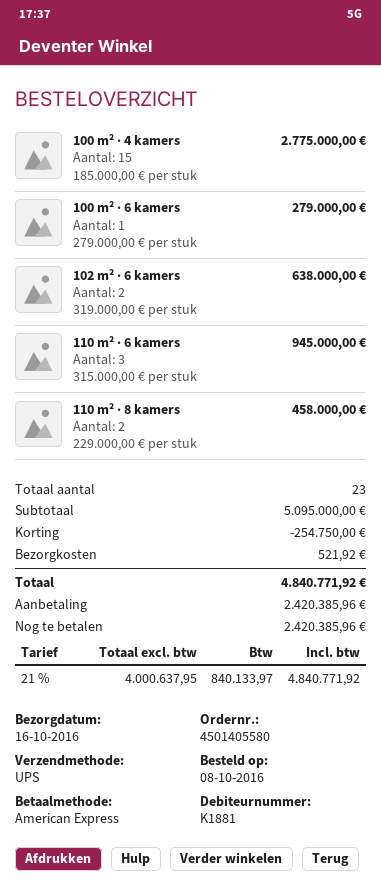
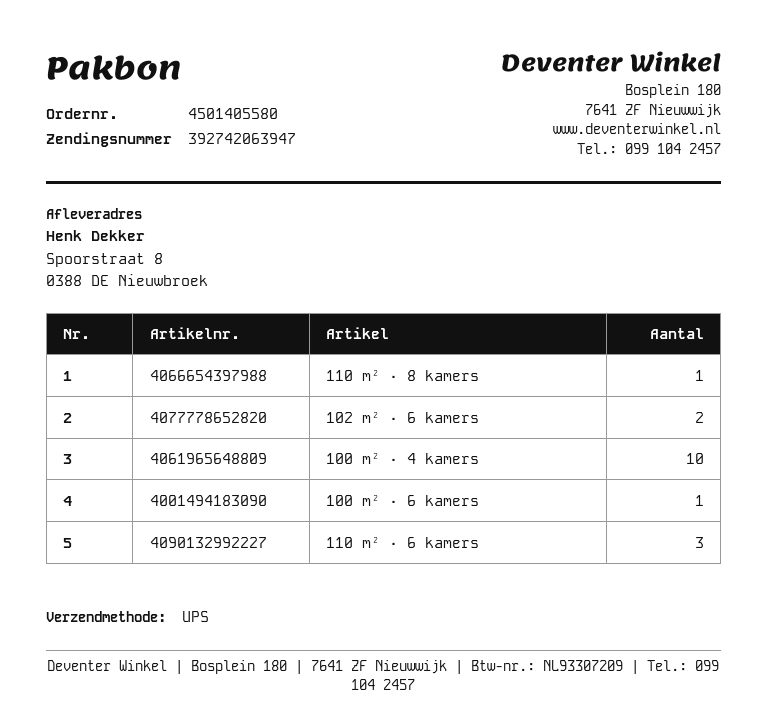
100 m² · 4 kamers: 15 -> 10
110 m² · 8 kamers: 2 -> 1

